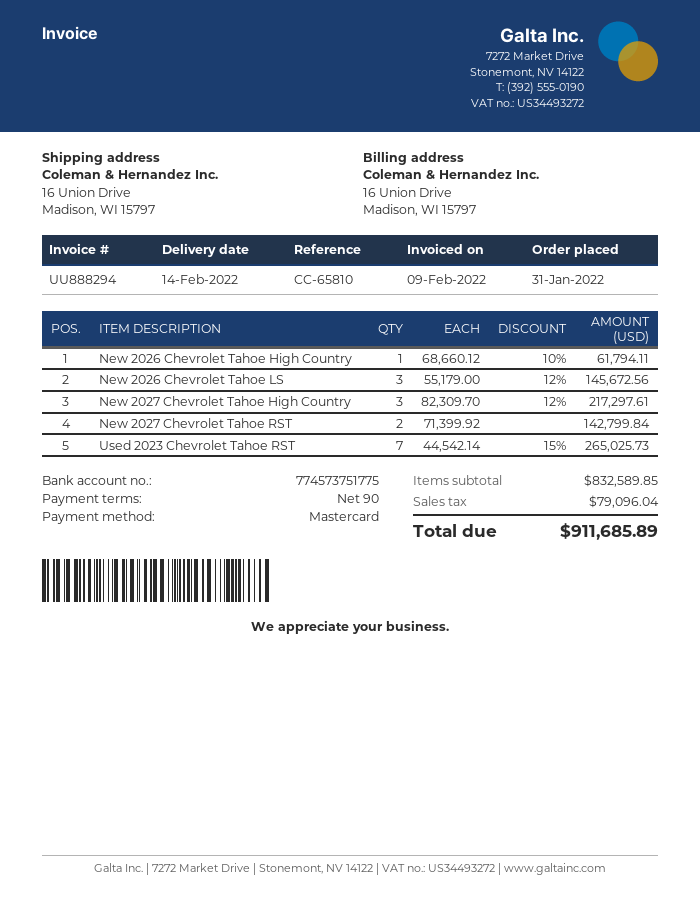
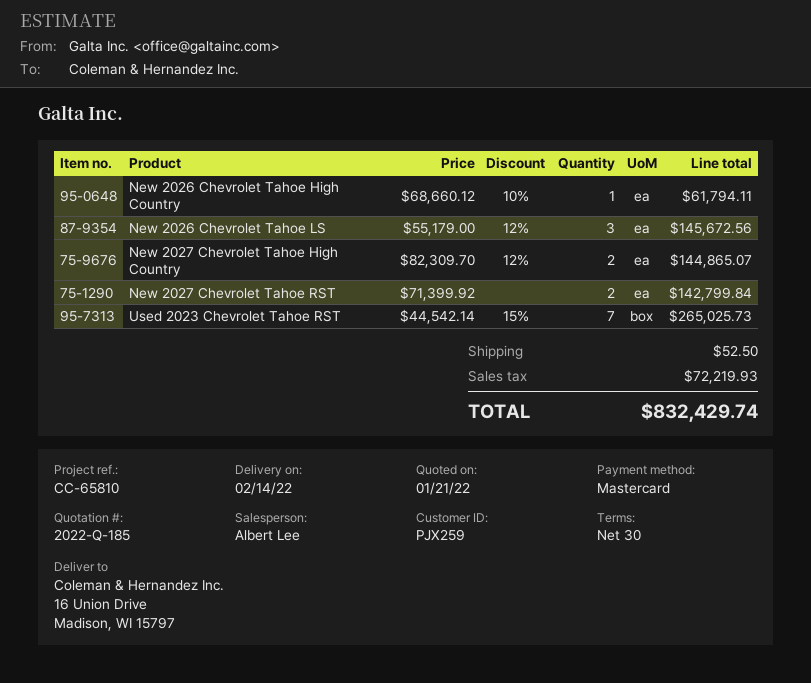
payment terms: 90 days -> 30 days
New 2027 Chevrolet Tahoe High Country: 3 x 82309.70 - 12% = 217297.61 -> 2 x 82309.70 - 12% = 144865.07
shipping: none -> 52.50
tax: 79096.04 -> 72219.93
total: 911685.89 -> 832429.74

